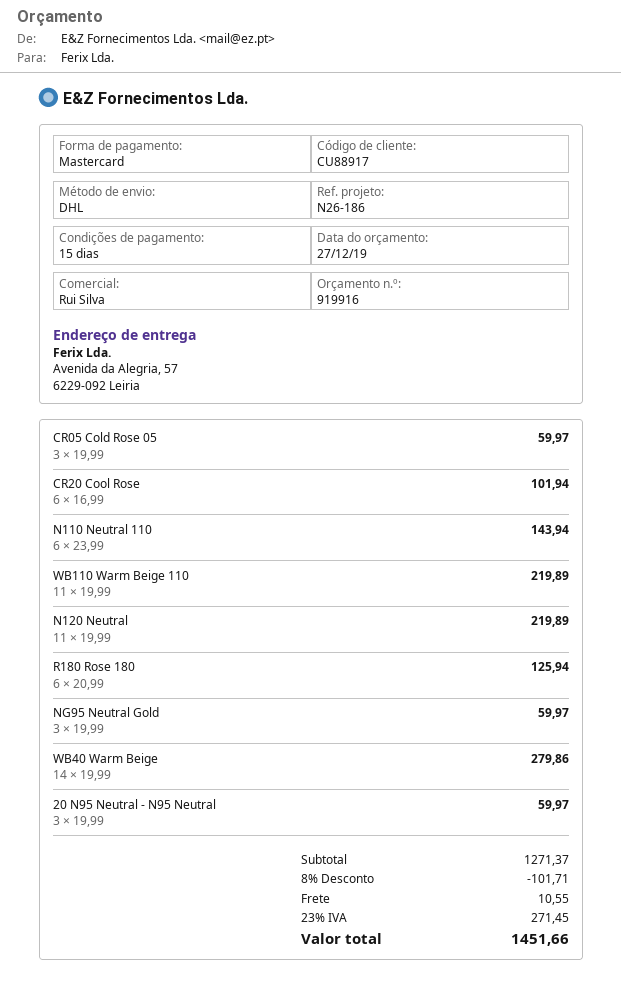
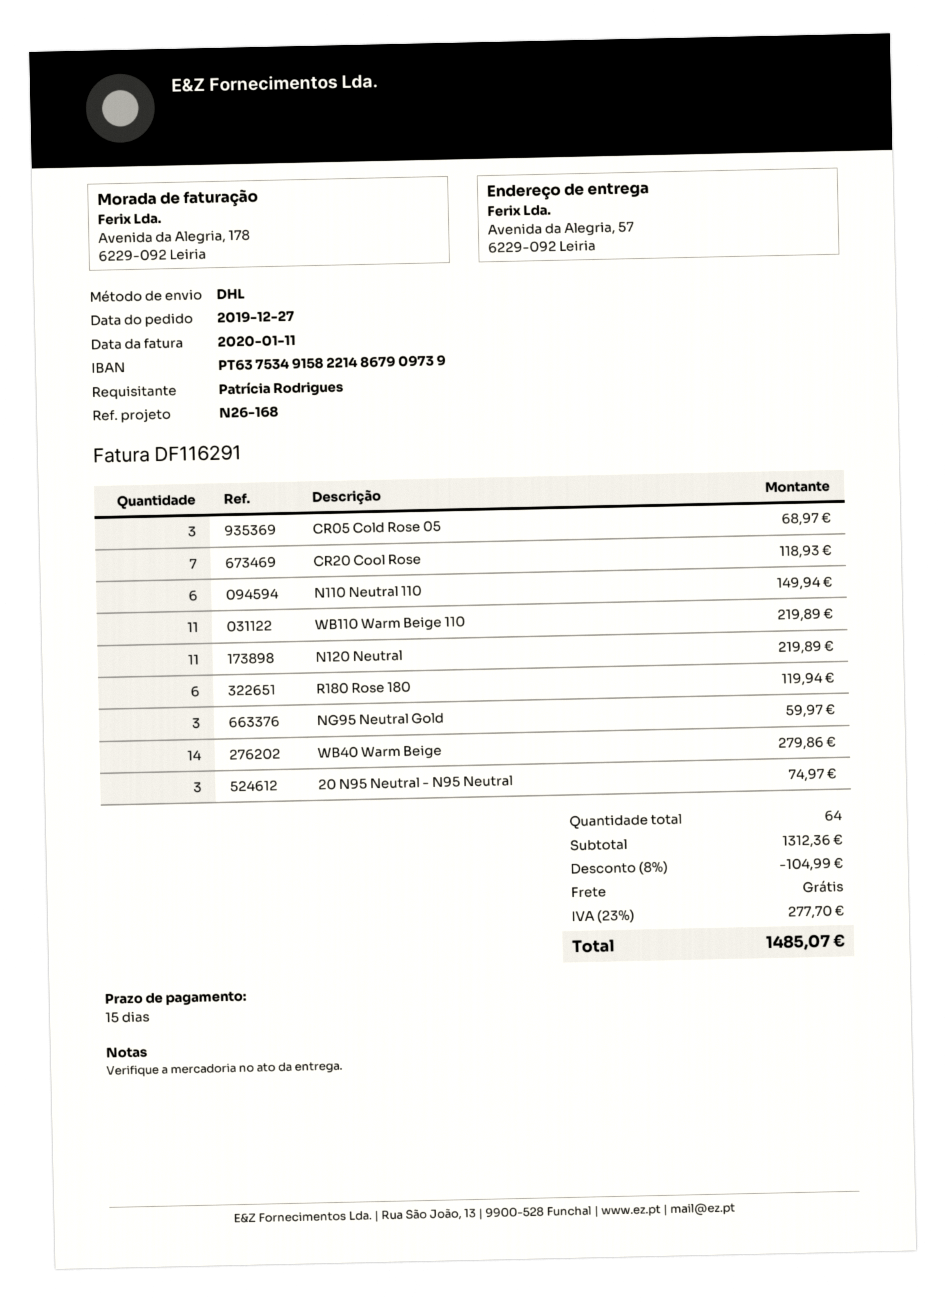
reference: N26-186 -> N26-168
CR05 Cold Rose 05: 3 for 59.97 -> 3 for 68.97
CR20 Cool Rose: 6 for 101.94 -> 7 for 118.93
N110 Neutral 110: 6 for 143.94 -> 6 for 149.94
R180 Rose 180: 6 for 125.94 -> 6 for 119.94
20 N95 Neutral - N95 Neutral: 3 for 59.97 -> 3 for 74.97
subtotal: 1271.37 -> 1312.36
discount: 8% = 101.71 -> 8% = 104.99
shipping: 10.55 -> 0.00
tax: 23% = 271.45 -> 23% = 277.70
total: 1451.66 -> 1485.07

